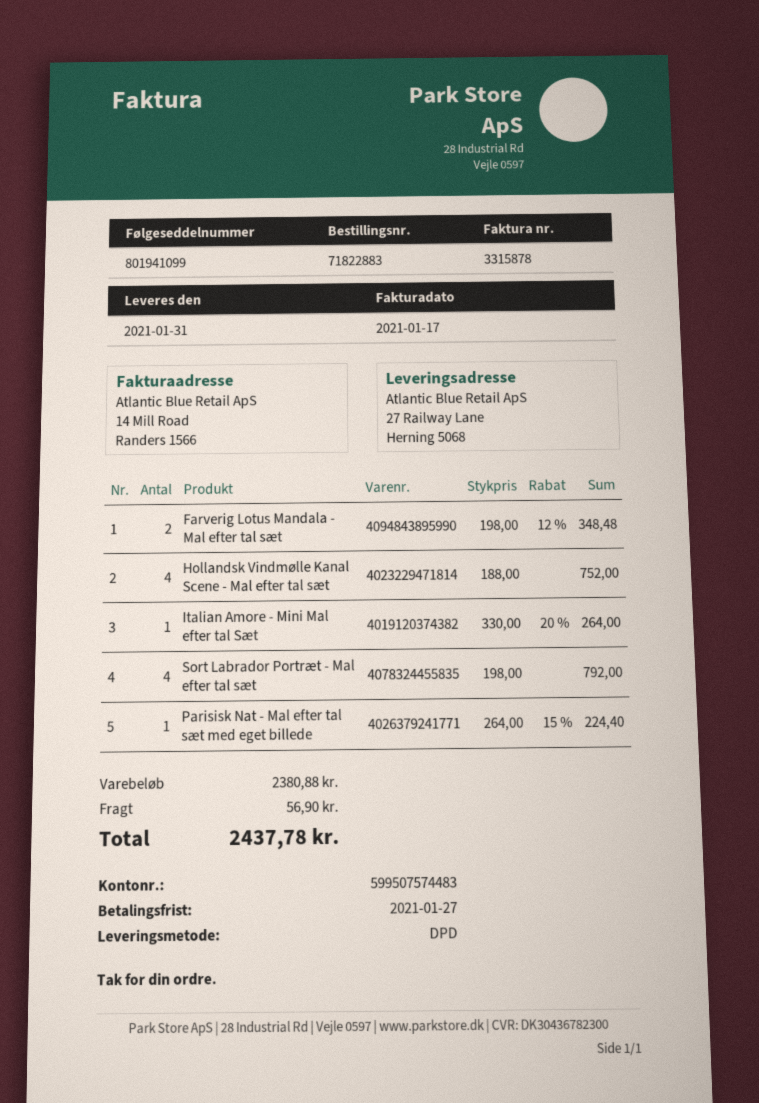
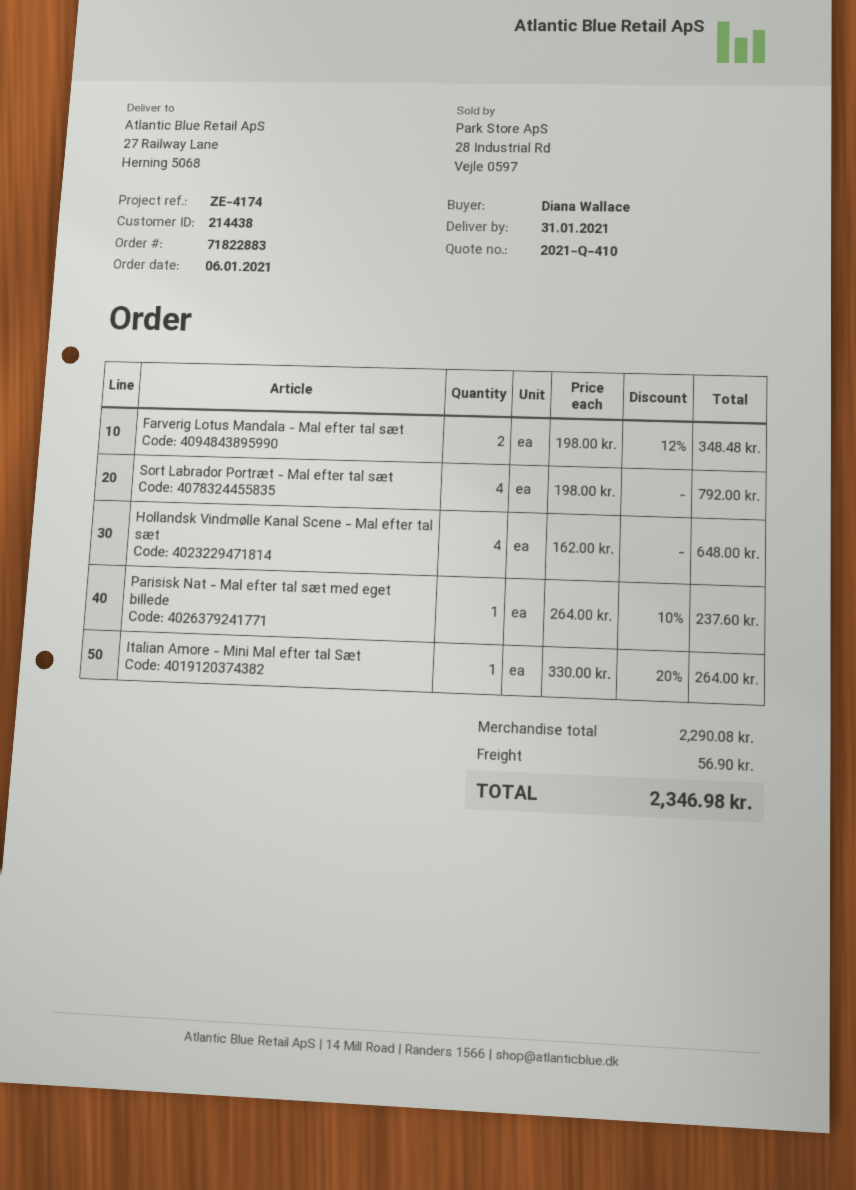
Hollandsk Vindmølle Kanal Scene - Mal efter tal sæt: 4 x 188.00 = 752.00 -> 4 x 162.00 = 648.00
Parisisk Nat - Mal efter tal sæt med eget billede: 1 x 264.00 - 15% = 224.40 -> 1 x 264.00 - 10% = 237.60
subtotal: 2380.88 -> 2290.08
total: 2437.78 -> 2346.98

